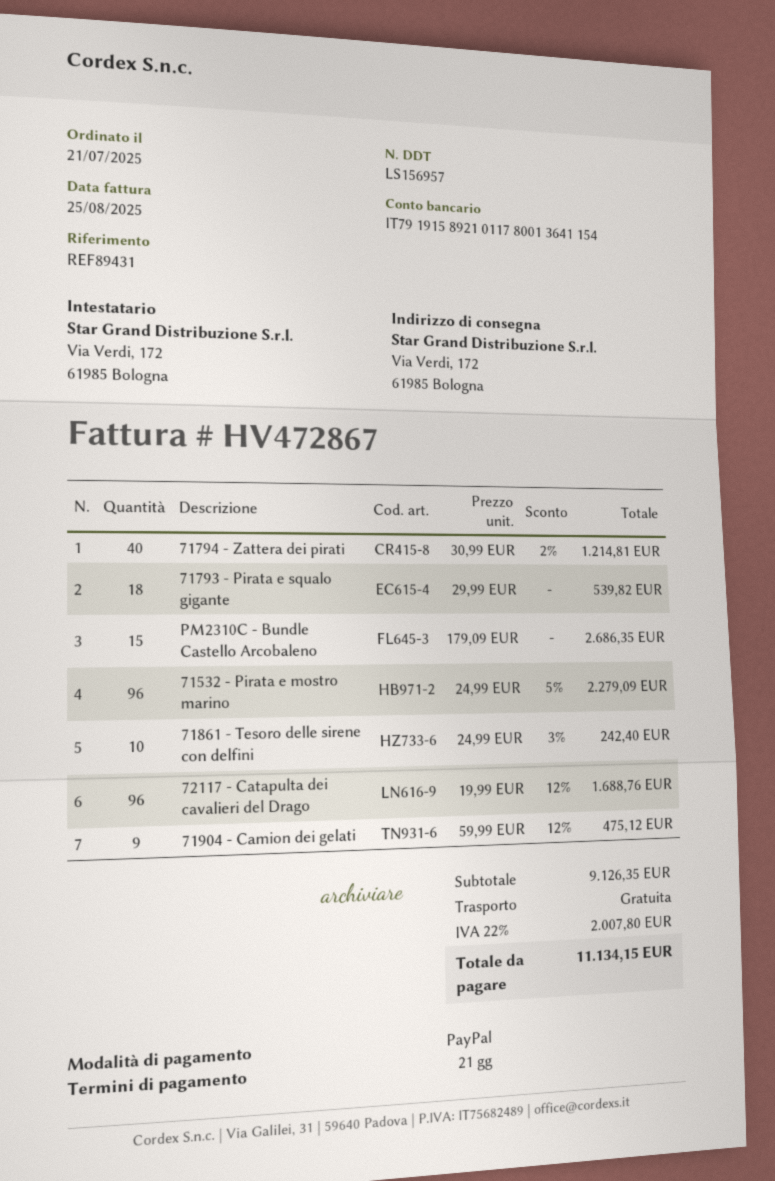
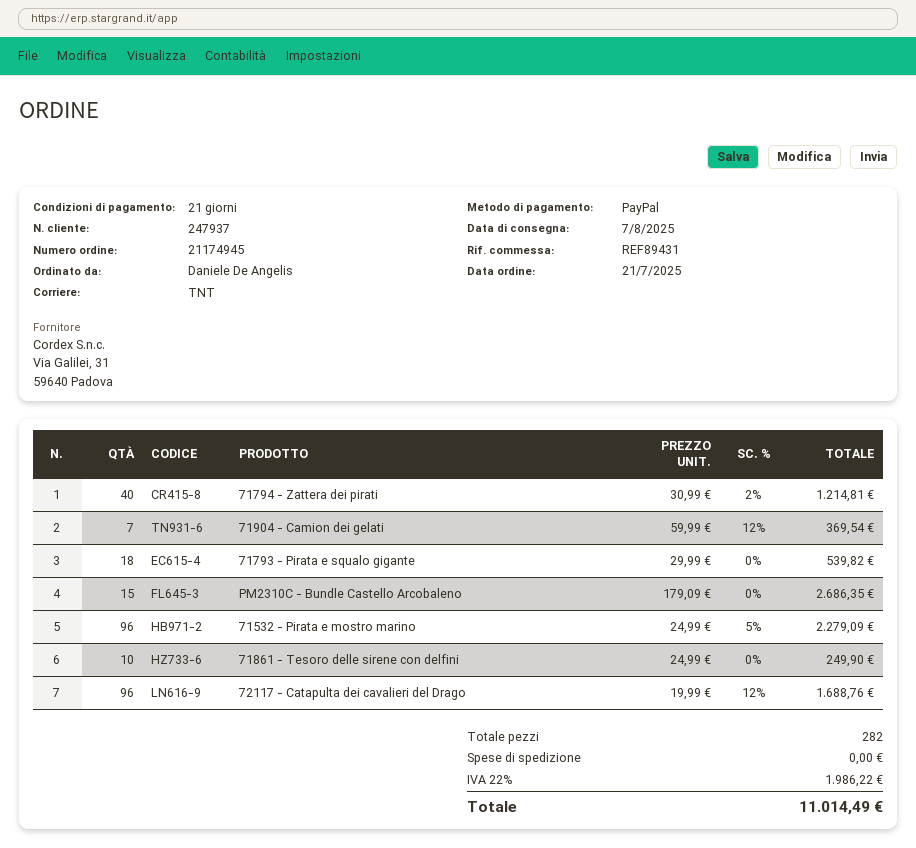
71861 - Tesoro delle sirene con delfini: 10 x 24.99 - 3% = 242.40 -> 10 x 24.99 = 249.90
71904 - Camion dei gelati: 9 x 59.99 - 12% = 475.12 -> 7 x 59.99 - 12% = 369.54
tax: 22% = 2007.80 -> 22% = 1986.22
total: 11134.15 -> 11014.49

